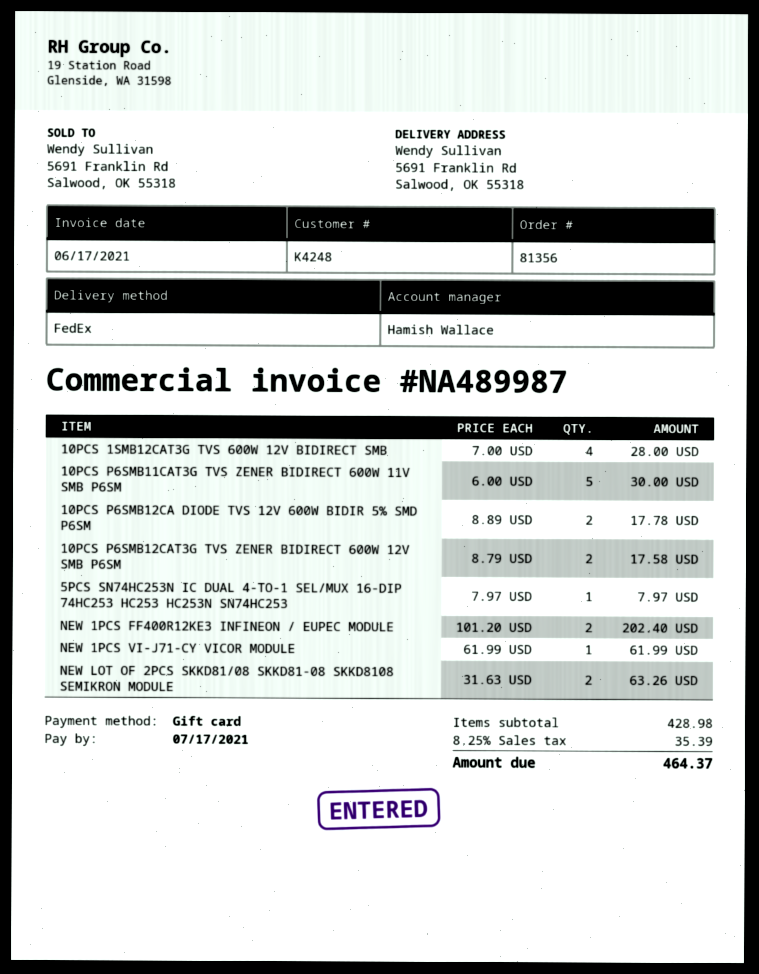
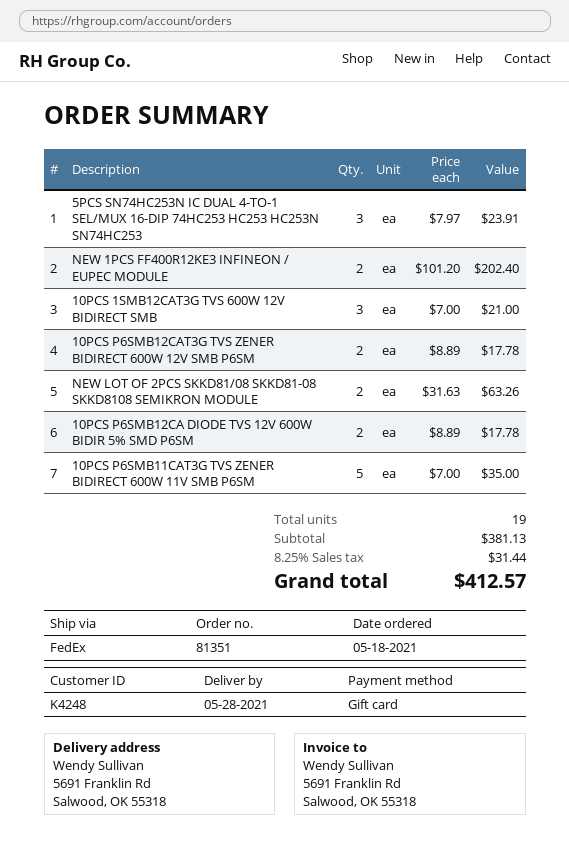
order number: 81356 -> 81351
10PCS 1SMB12CAT3G TVS 600W 12V BIDIRECT SMB: 4 x 7.00 = 28.00 -> 3 x 7.00 = 21.00
10PCS P6SMB11CAT3G TVS ZENER BIDIRECT 600W 11V SMB P6SM: 5 x 6.00 = 30.00 -> 5 x 7.00 = 35.00
10PCS P6SMB12CAT3G TVS ZENER BIDIRECT 600W 12V SMB P6SM: 2 x 8.79 = 17.58 -> 2 x 8.89 = 17.78
5PCS SN74HC253N IC DUAL 4-TO-1 SEL/MUX 16-DIP 74HC253 HC253 HC253N SN74HC253: 1 x 7.97 = 7.97 -> 3 x 7.97 = 23.91
NEW 1PCS VI-J71-CY VICOR MODULE: 1 x 61.99 = 61.99 -> none
subtotal: 428.98 -> 381.13
tax: 8.25% = 35.39 -> 8.25% = 31.44
total: 464.37 -> 412.57

